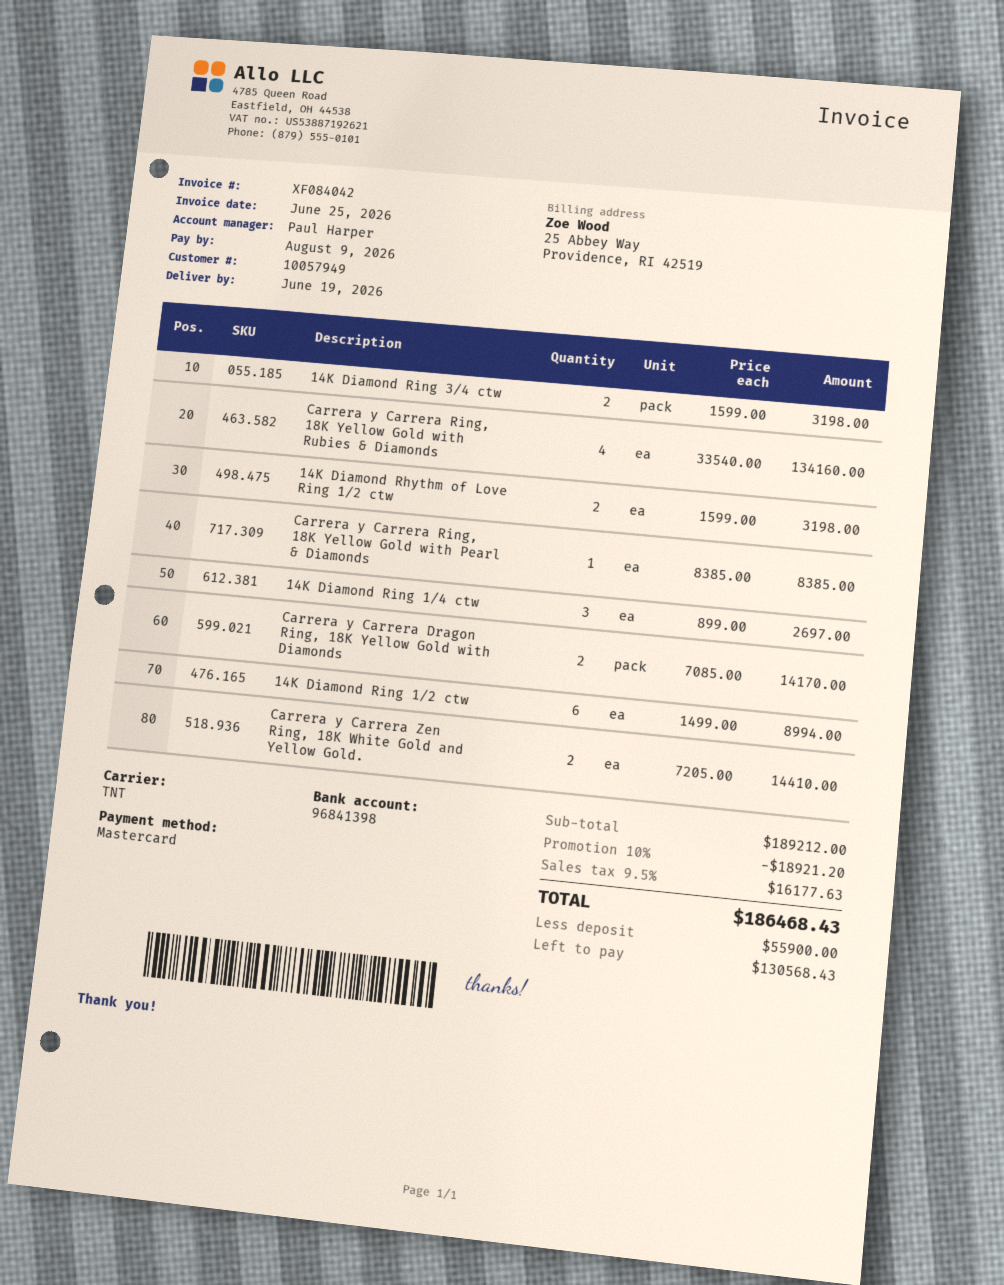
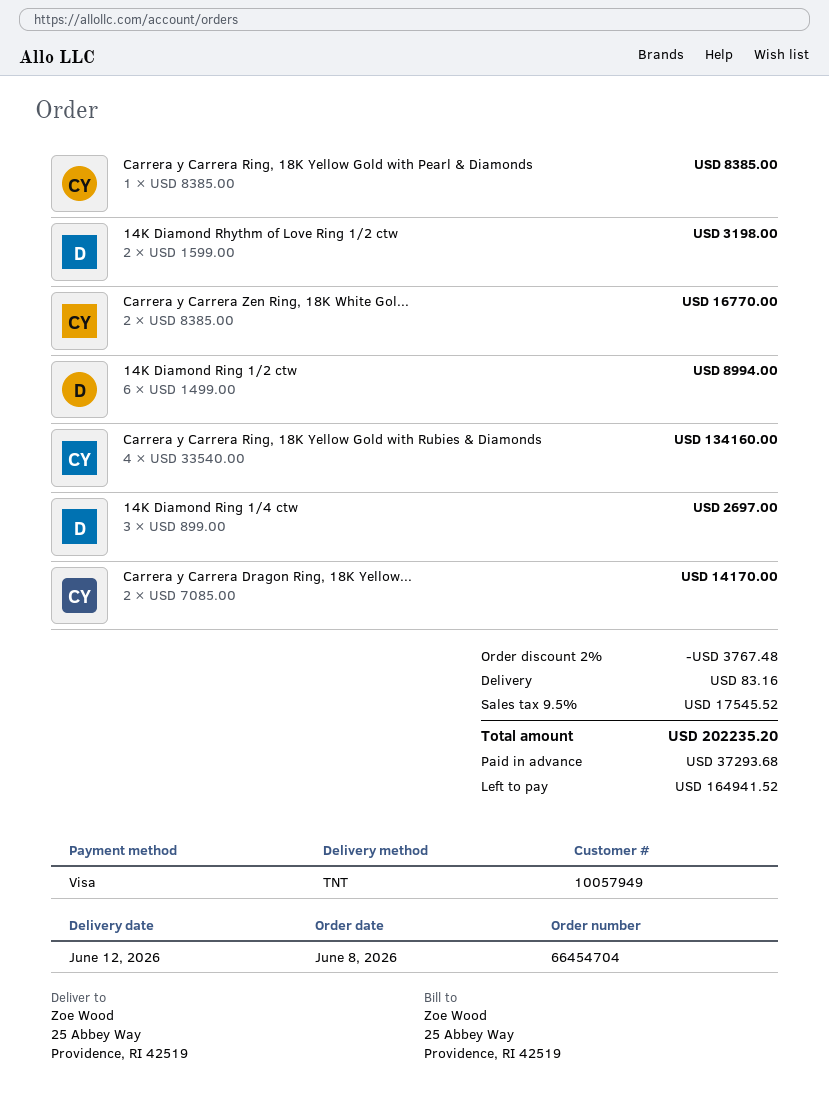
delivery date: 2026-06-19 -> 2026-06-12
payment method: Mastercard -> Visa
14K Diamond Ring 3/4 ctw: 2 x 1599.00 = 3198.00 -> none
Carrera y Carrera Zen Ring, 18K White Gold and Yellow Gold.: 2 x 7205.00 = 14410.00 -> 2 x 8385.00 = 16770.00
discount: 10% = 18921.20 -> 2% = 3767.48
shipping: none -> 83.16
tax: 9.5% = 16177.63 -> 9.5% = 17545.52
total: 186468.43 -> 202235.20
deposit: 55900.00 -> 37293.68
balance: 130568.43 -> 164941.52

